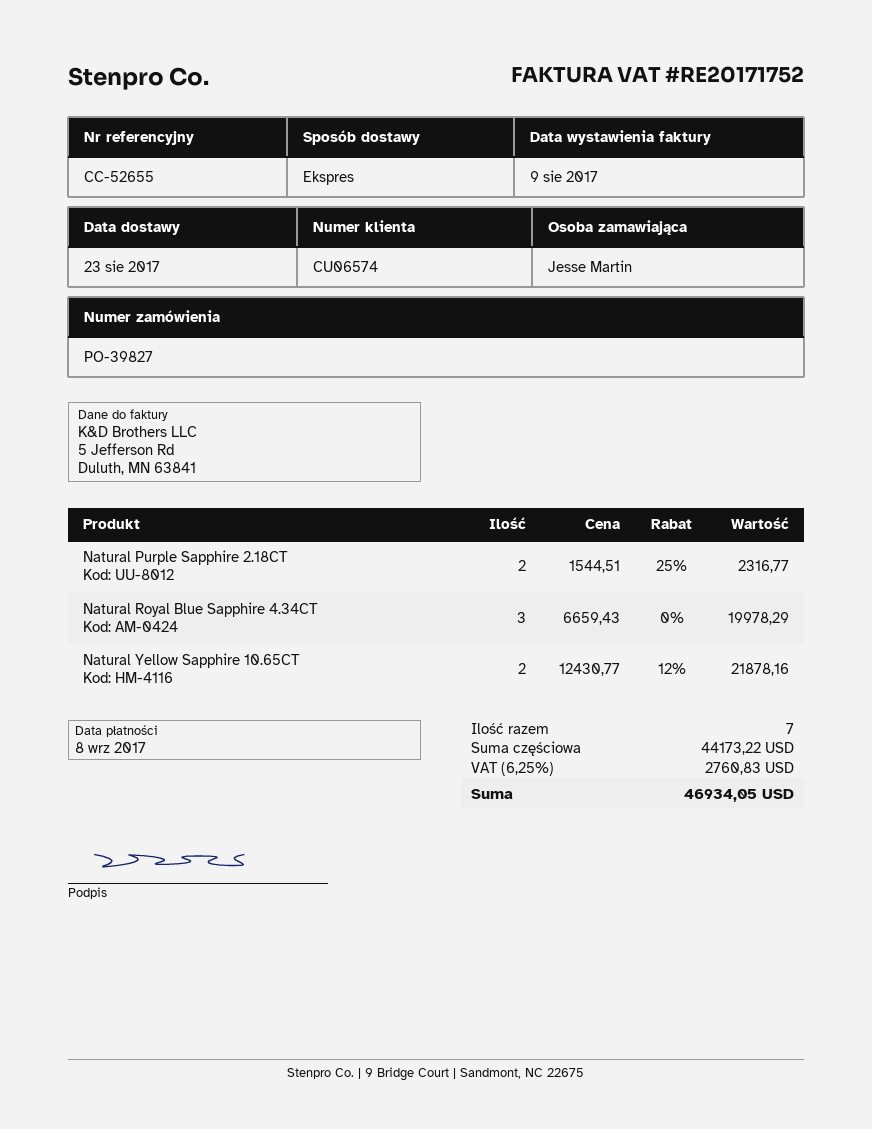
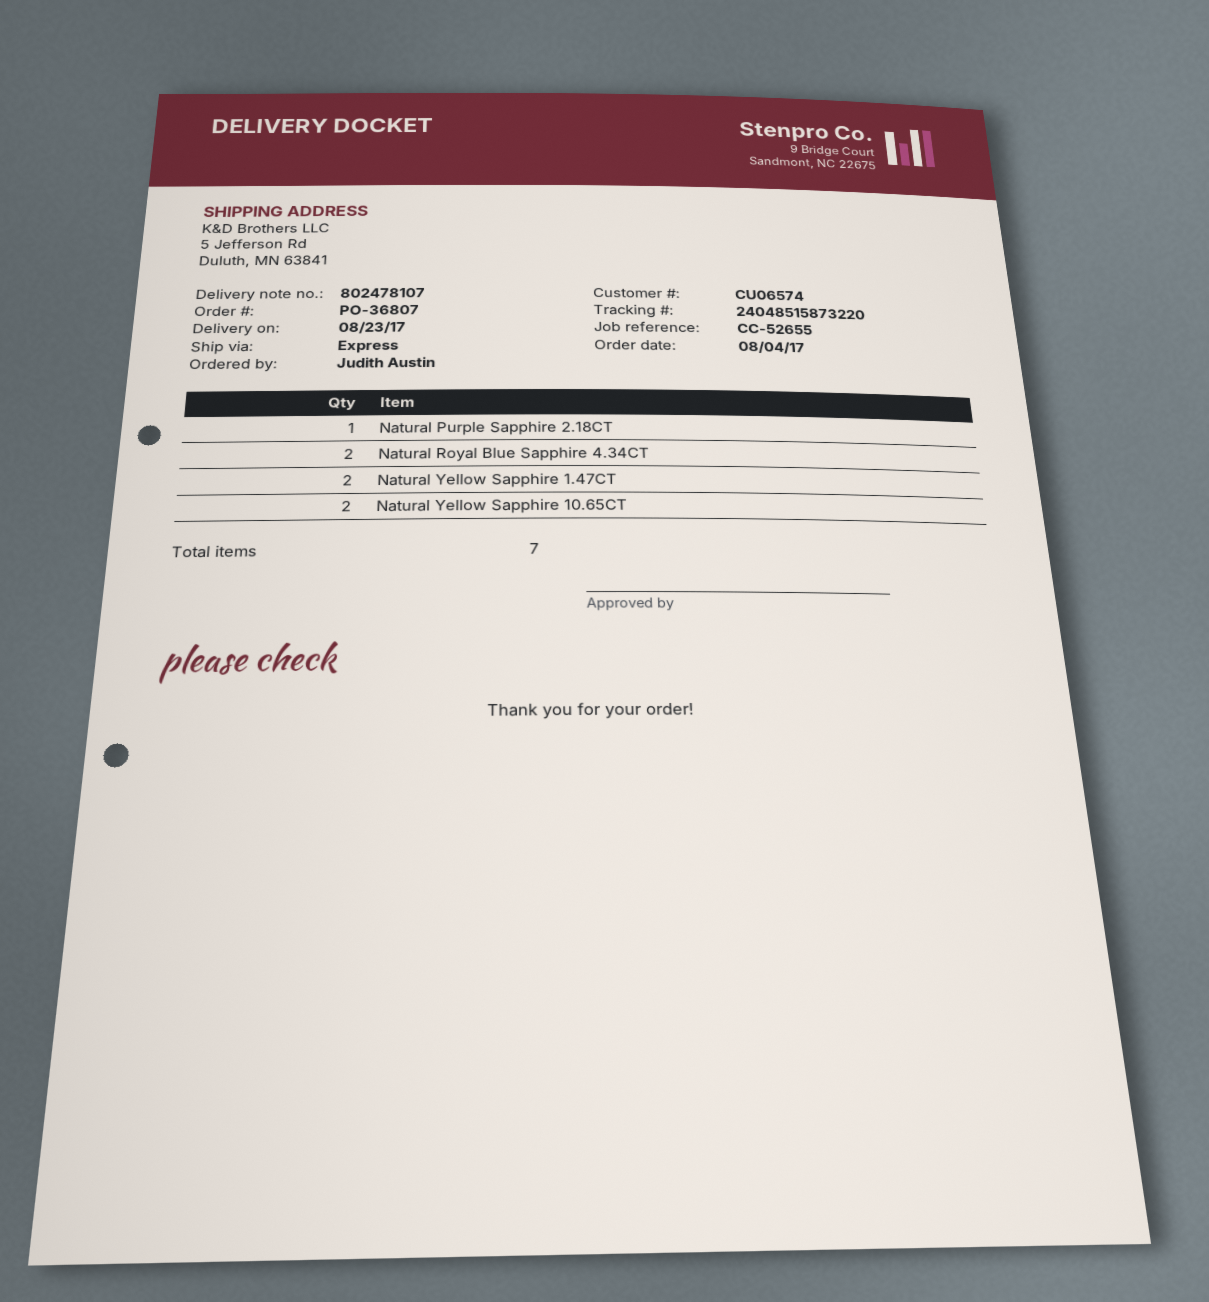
order number: PO-39827 -> PO-36807
ordered by: Jesse Martin -> Judith Austin
Natural Purple Sapphire 2.18CT: 2 -> 1
Natural Royal Blue Sapphire 4.34CT: 3 -> 2
Natural Yellow Sapphire 1.47CT: none -> 2

